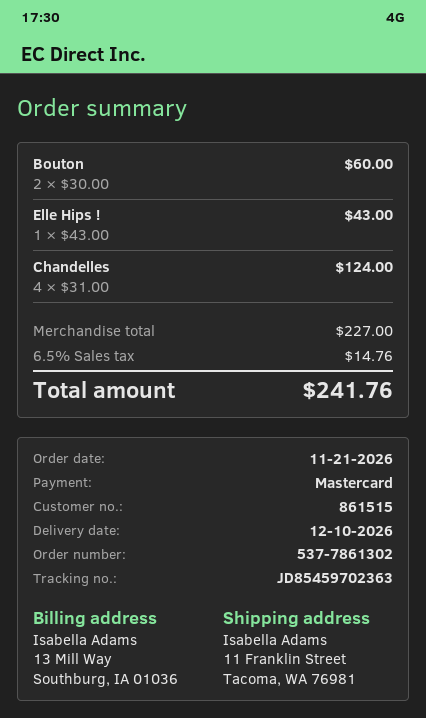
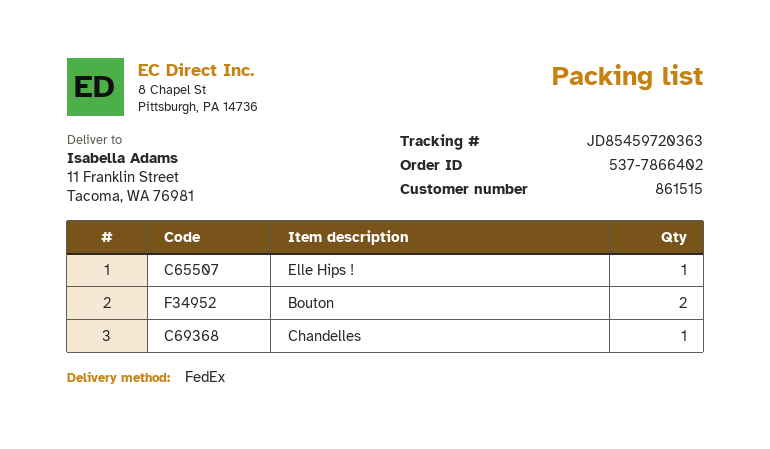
order number: 537-7861302 -> 537-7866402
tracking number: JD85459702363 -> JD85459720363
Chandelles: 4 -> 1

